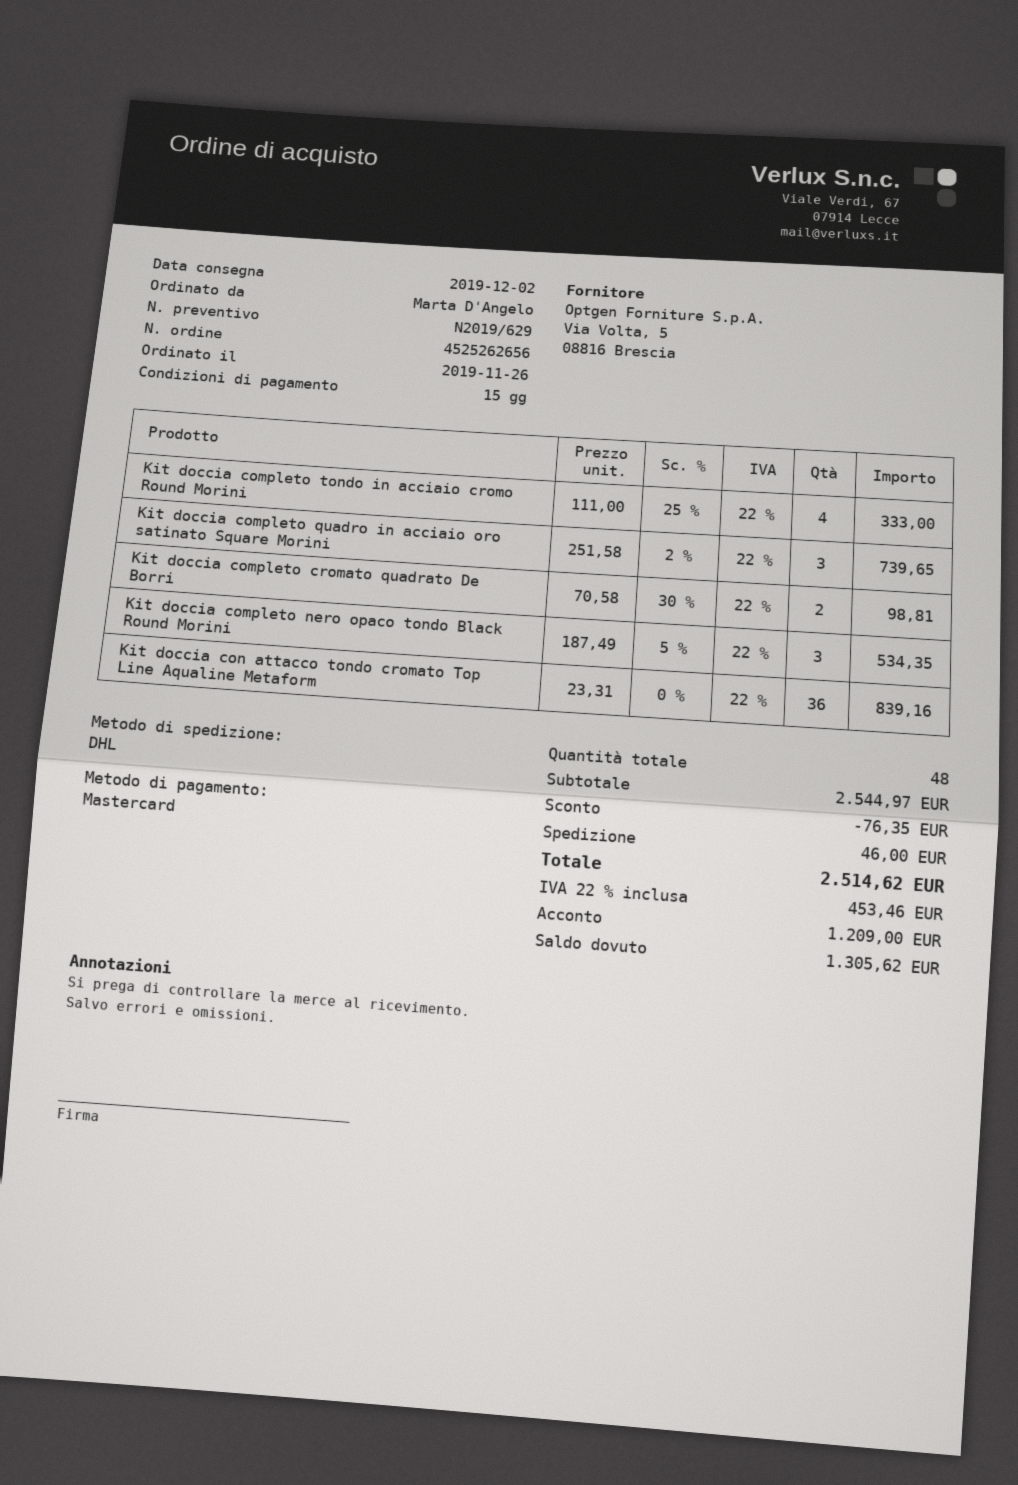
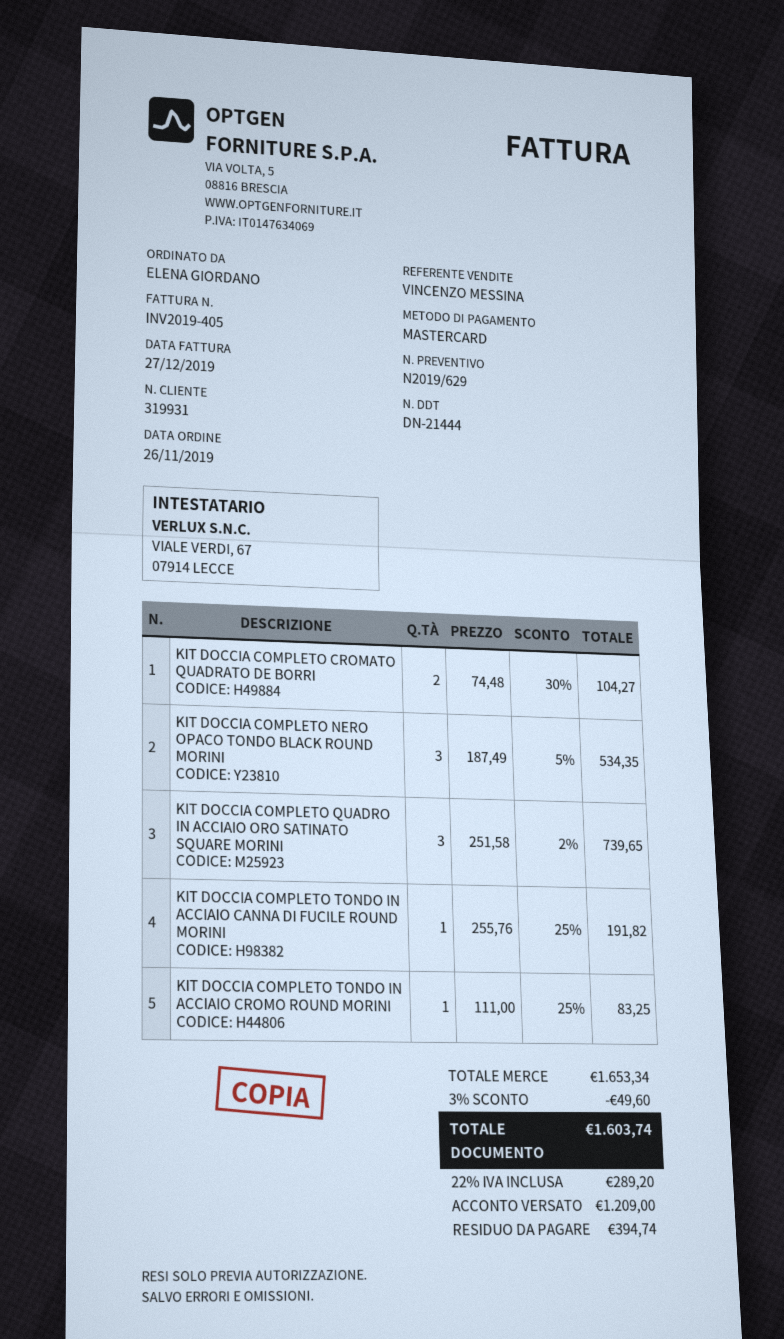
ordered by: Marta D'Angelo -> ELENA GIORDANO
Kit doccia completo tondo in acciaio cromo Round Morini: 4 x 111.00 - 25% = 333.00 -> 1 x 111.00 - 25% = 83.25
Kit doccia completo cromato quadrato De Borri: 2 x 70.58 - 30% = 98.81 -> 2 x 74.48 - 30% = 104.27
Kit doccia con attacco tondo cromato Top Line Aqualine Metaform: 36 x 23.31 = 839.16 -> none
KIT DOCCIA COMPLETO TONDO IN ACCIAIO CANNA DI FUCILE ROUND MORINI: none -> 1 x 255.76 - 25% = 191.82
subtotal: 2544.97 -> 1653.34
discount: 76.35 -> 49.60
shipping: 46.00 -> none
tax: 22% = 453.46 -> 22% = 289.20
total: 2514.62 -> 1603.74
balance: 1305.62 -> 394.74

